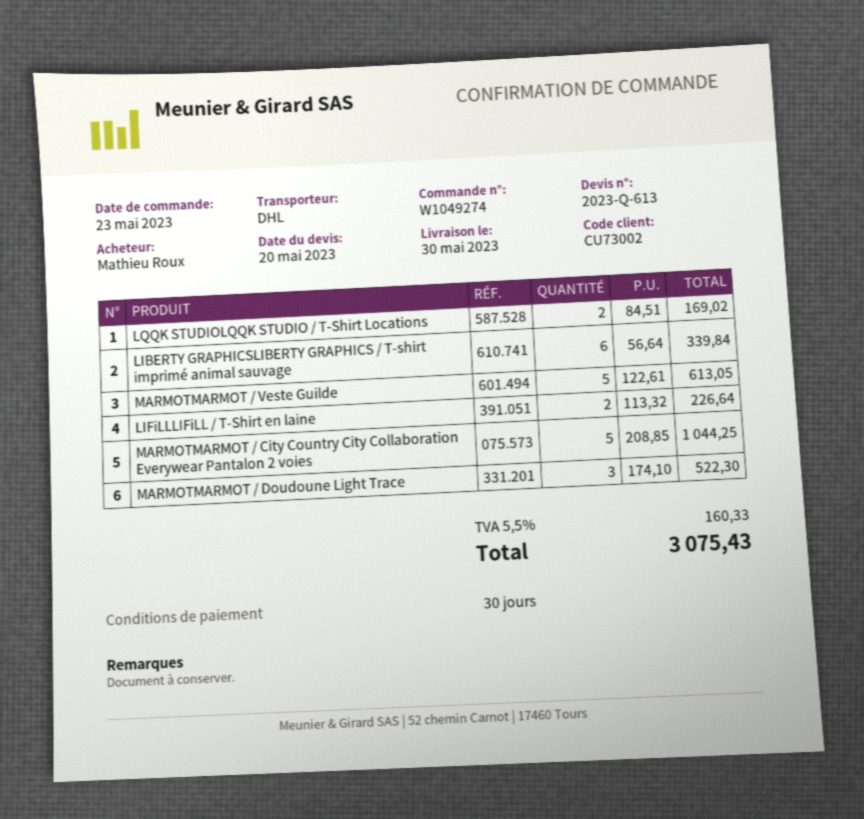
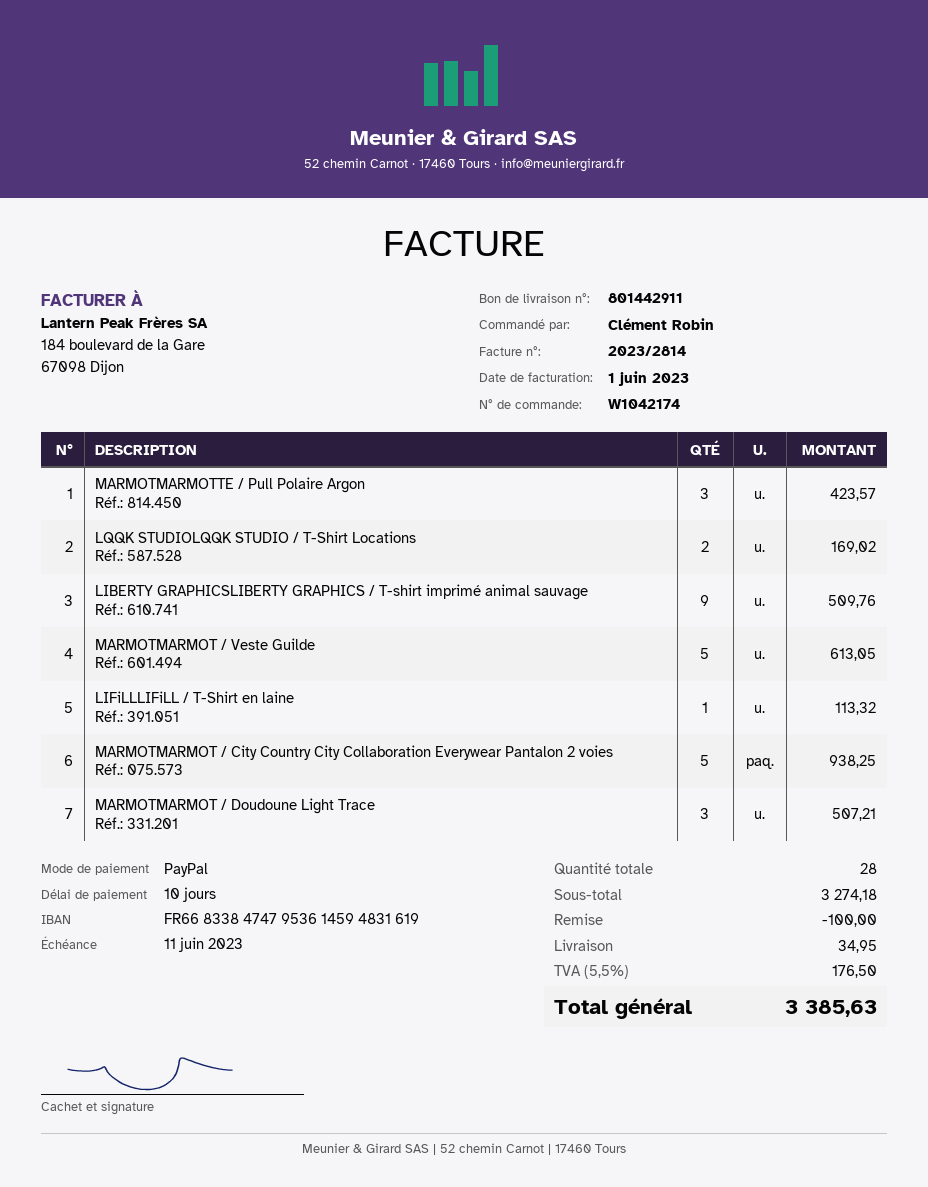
order number: W1049274 -> W1042174
payment terms: 30 days -> 10 days
ordered by: Mathieu Roux -> Clément Robin
LIBERTY GRAPHICSLIBERTY GRAPHICS / T-shirt imprimé animal sauvage: 6 for 339.84 -> 9 for 509.76
LIFiLLLIFiLL / T-Shirt en laine: 2 for 226.64 -> 1 for 113.32
MARMOTMARMOT / City Country City Collaboration Everywear Pantalon 2 voies: 5 for 1044.25 -> 5 for 938.25
MARMOTMARMOT / Doudoune Light Trace: 3 for 522.30 -> 3 for 507.21
MARMOTMARMOTTE / Pull Polaire Argon: none -> 3 for 423.57
discount: none -> 100.00
shipping: none -> 34.95
tax: 5.5% = 160.33 -> 5.5% = 176.50
total: 3075.43 -> 3385.63

